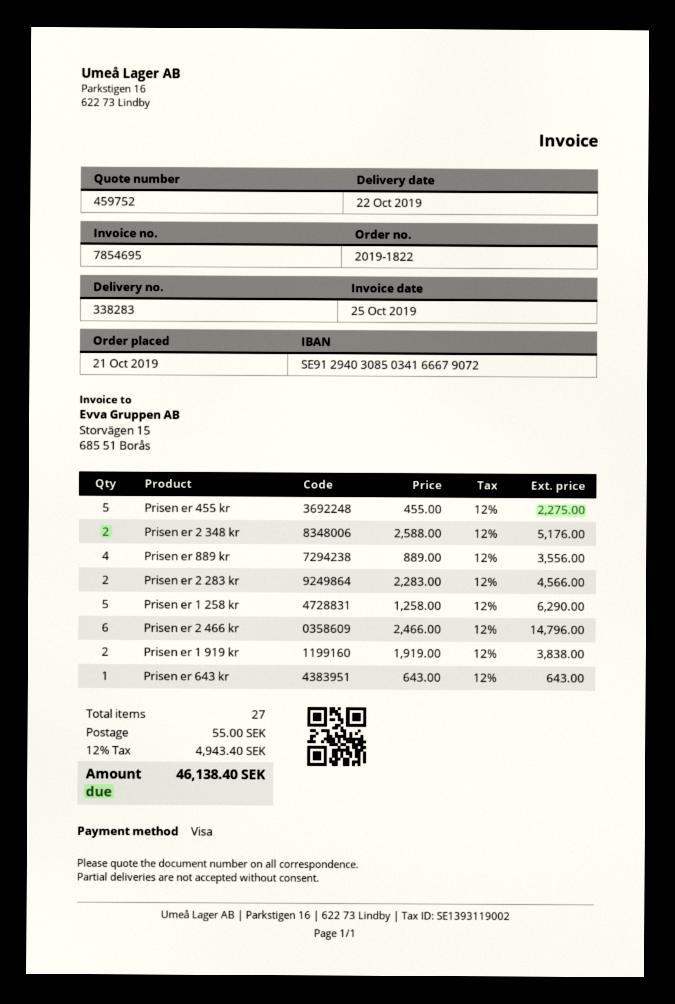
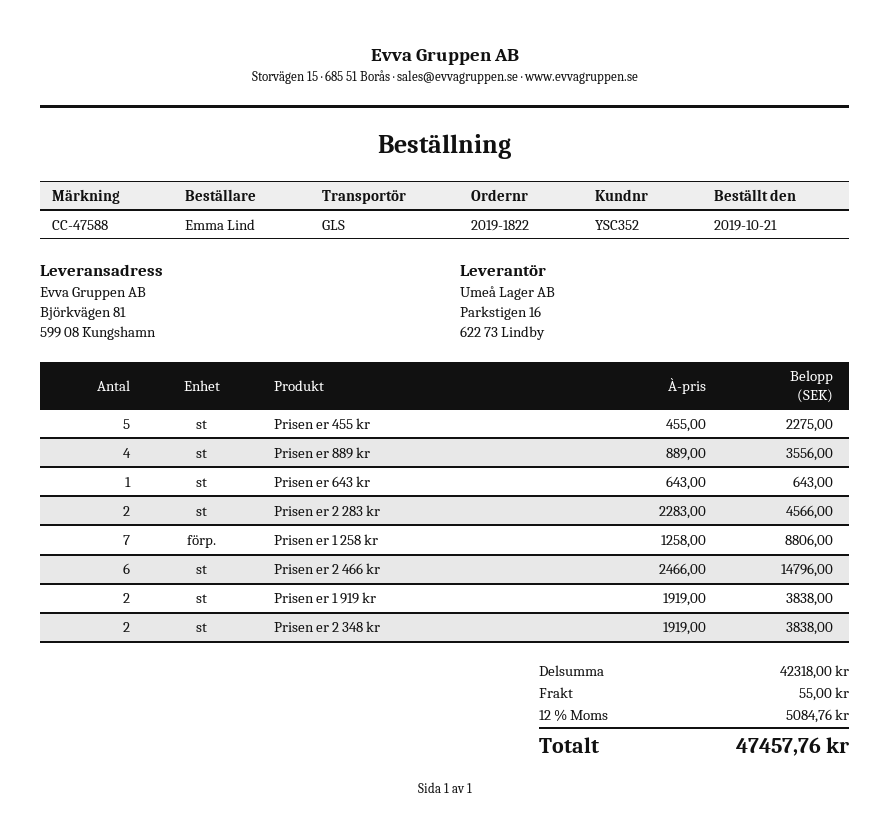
Prisen er 2 348 kr: 2 x 2588.00 = 5176.00 -> 2 x 1919.00 = 3838.00
Prisen er 1 258 kr: 5 x 1258.00 = 6290.00 -> 7 x 1258.00 = 8806.00
tax: 12% = 4943.40 -> 12% = 5084.76
total: 46138.40 -> 47457.76

